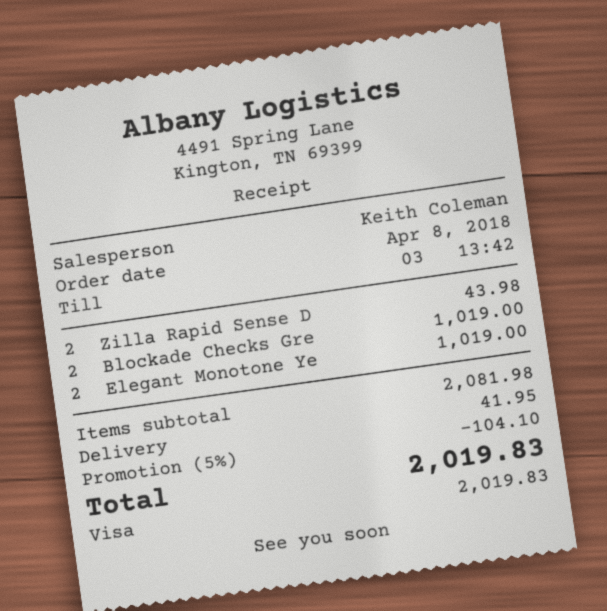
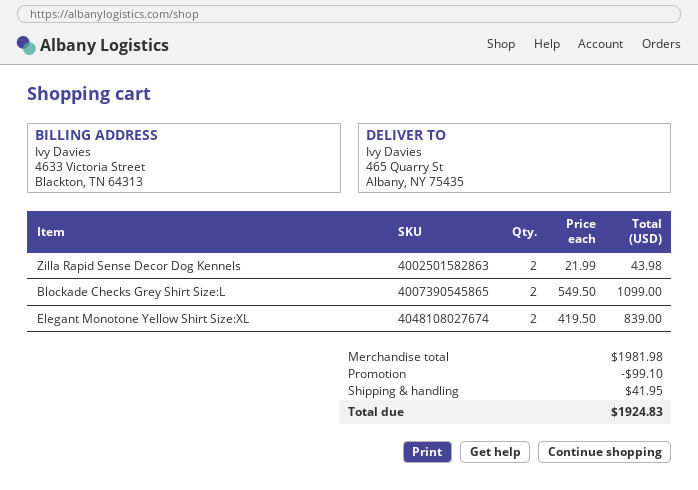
Blockade Checks Gre: 2 for 1019.00 -> 2 for 1099.00
Elegant Monotone Ye: 2 for 1019.00 -> 2 for 839.00
subtotal: 2081.98 -> 1981.98
discount: 104.10 -> 99.10
total: 2019.83 -> 1924.83

